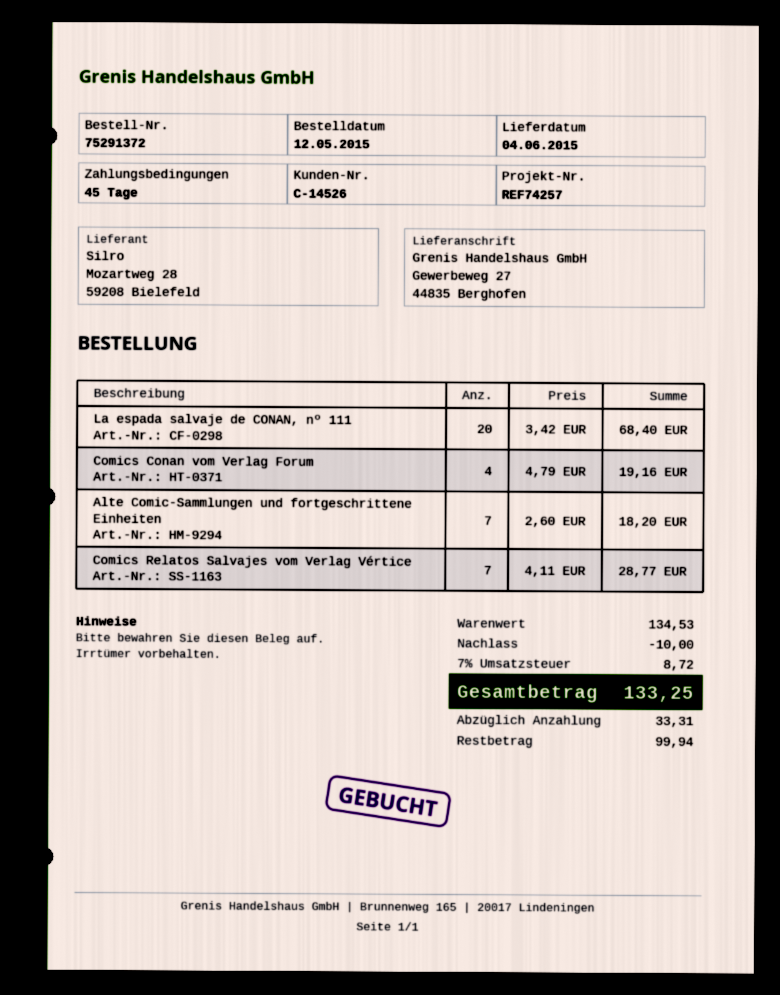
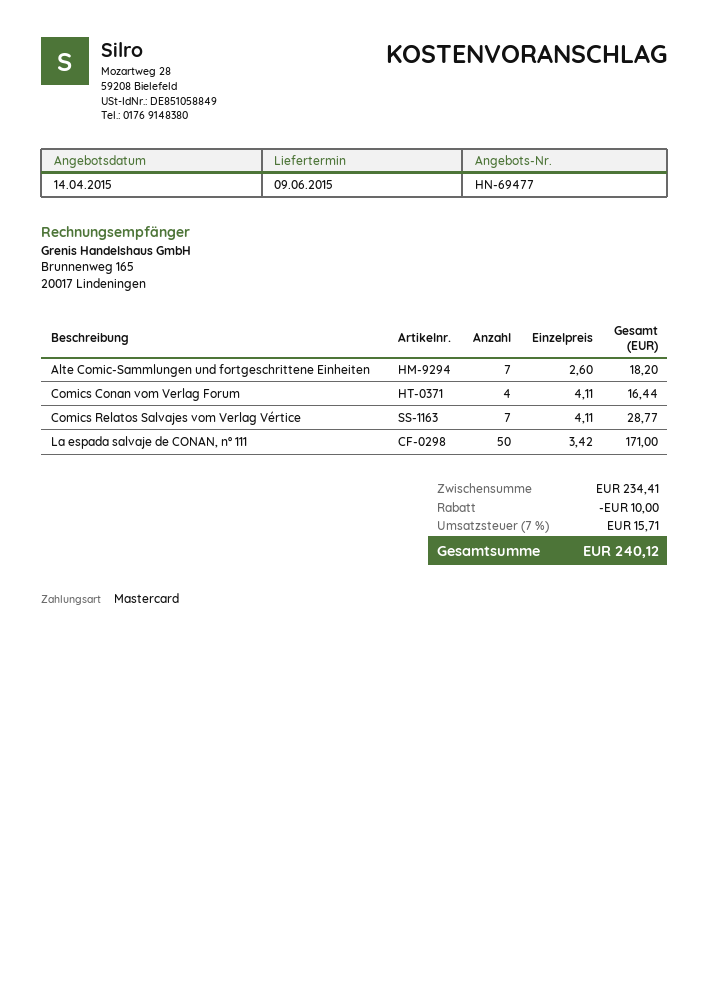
delivery date: 2015-06-04 -> 2015-06-09
La espada salvaje de CONAN, nº 111: 20 x 3.42 = 68.40 -> 50 x 3.42 = 171.00
Comics Conan vom Verlag Forum: 4 x 4.79 = 19.16 -> 4 x 4.11 = 16.44
subtotal: 134.53 -> 234.41
tax: 7% = 8.72 -> 7% = 15.71
total: 133.25 -> 240.12

